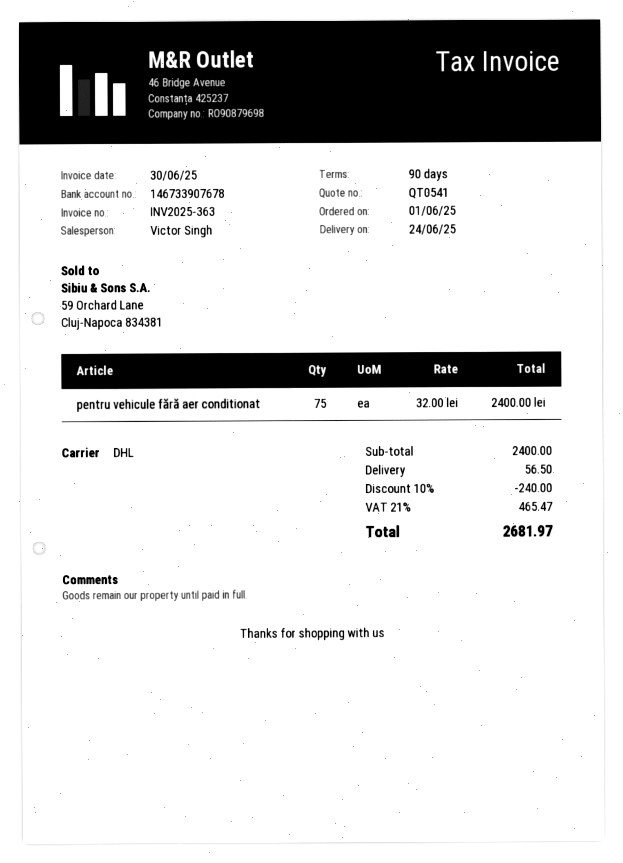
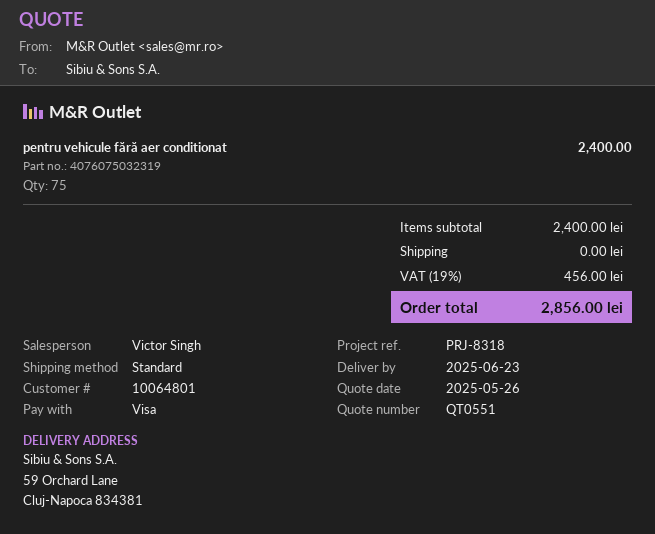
quote number: QT0541 -> QT0551
delivery date: 2025-06-24 -> 2025-06-23
shipping method: DHL -> standard
discount: 10% = 240.00 -> none
shipping: 56.50 -> 0.00
tax: 21% = 465.47 -> 19% = 456.00
total: 2681.97 -> 2856.00

